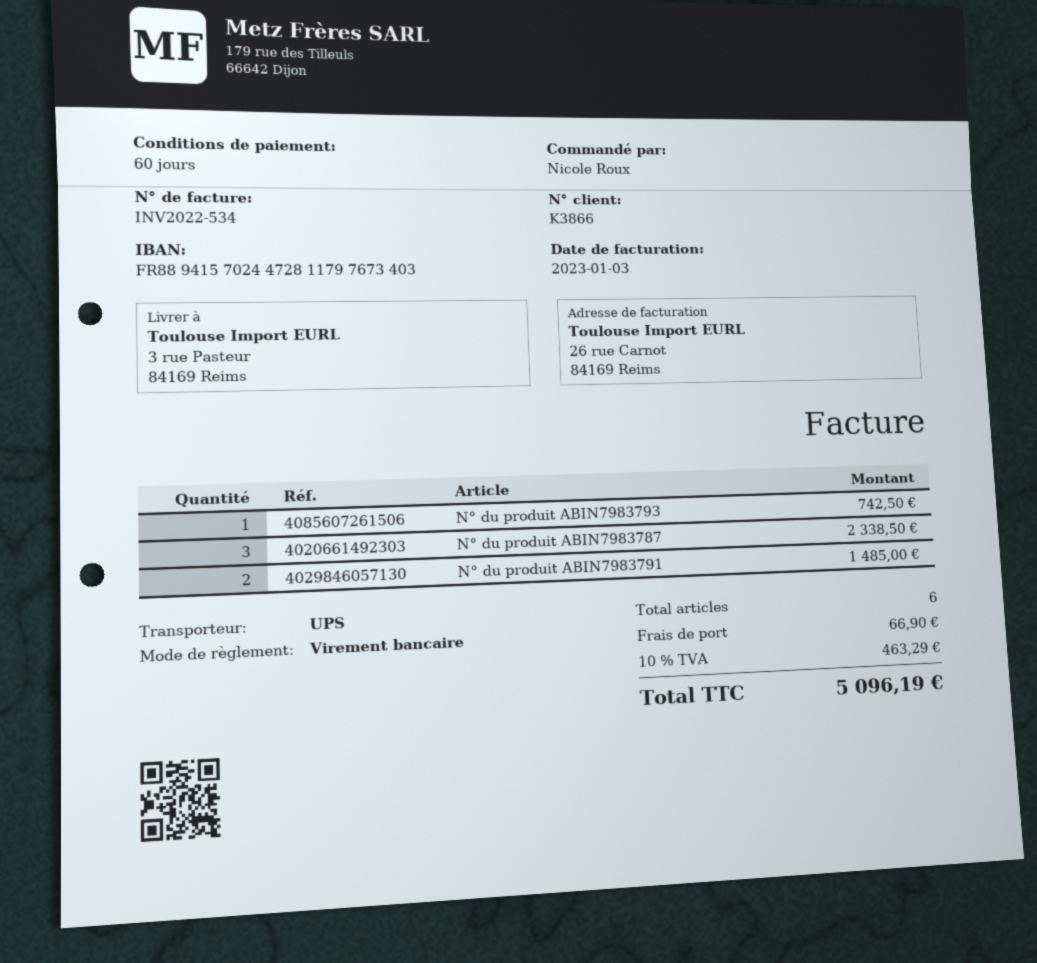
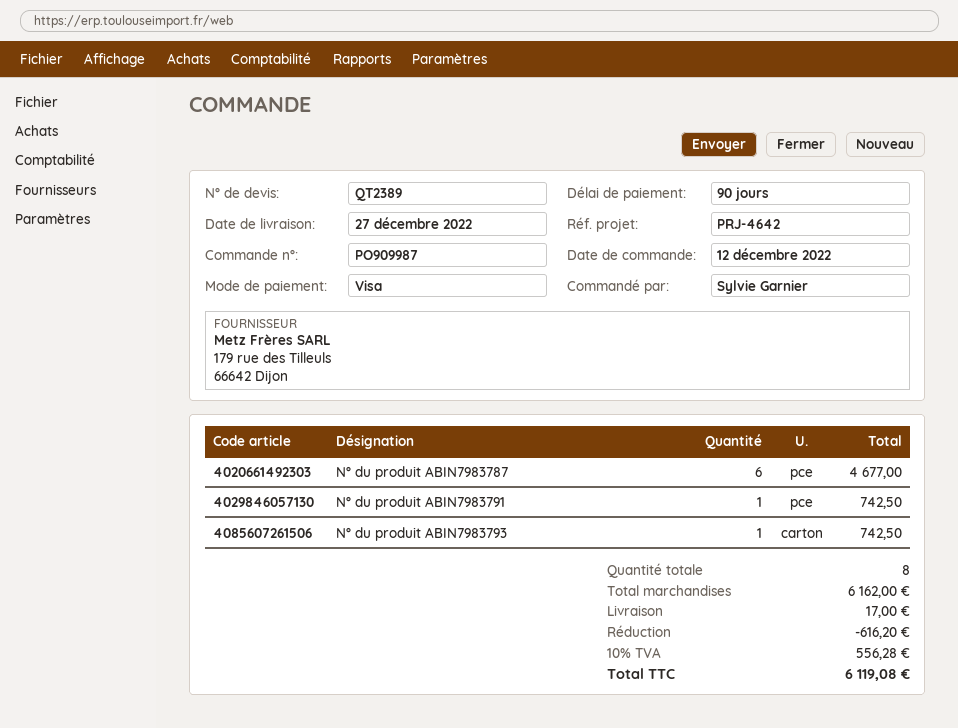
payment terms: 60 days -> 90 days
ordered by: Nicole Roux -> Sylvie Garnier
payment method: bank transfer -> Visa
N° du produit ABIN7983787: 3 for 2338.50 -> 6 for 4677.00
N° du produit ABIN7983791: 2 for 1485.00 -> 1 for 742.50
total quantity: 6 -> 8
discount: none -> 616.20
shipping: 66.90 -> 17.00
tax: 10% = 463.29 -> 10% = 556.28
total: 5096.19 -> 6119.08

